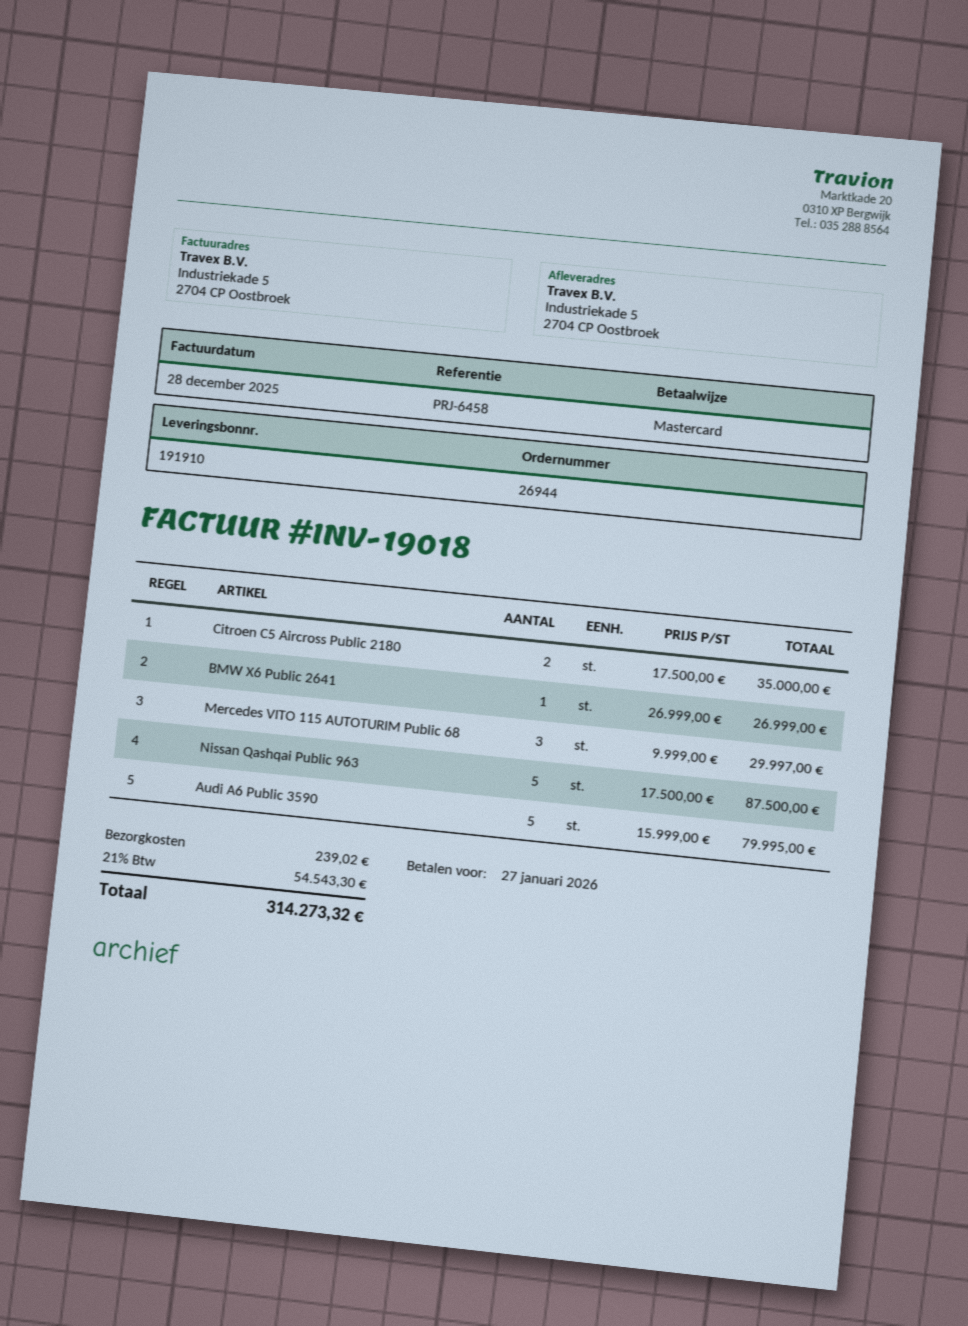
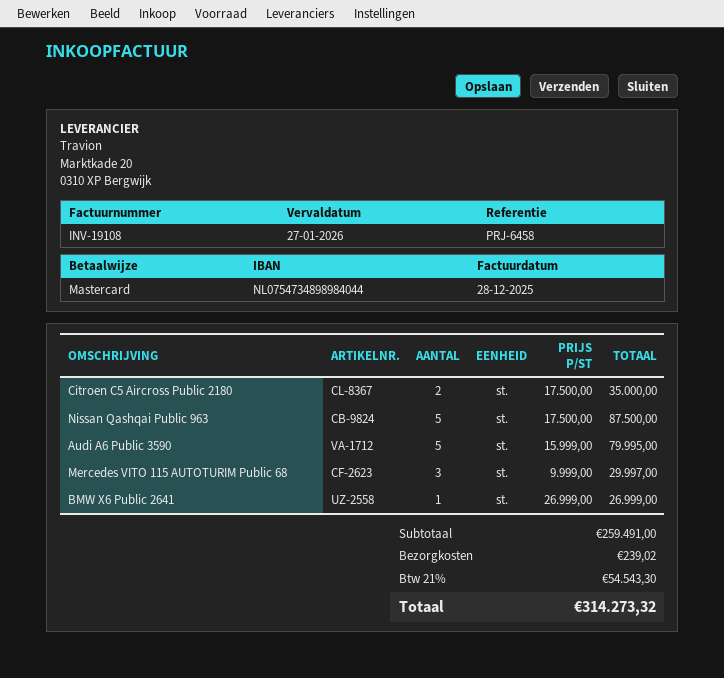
invoice number: INV-19018 -> INV-19108

